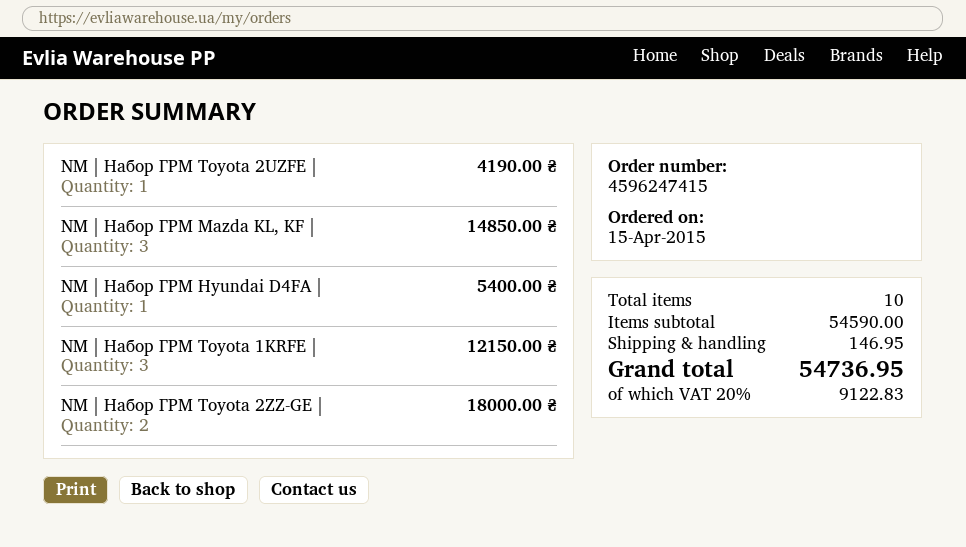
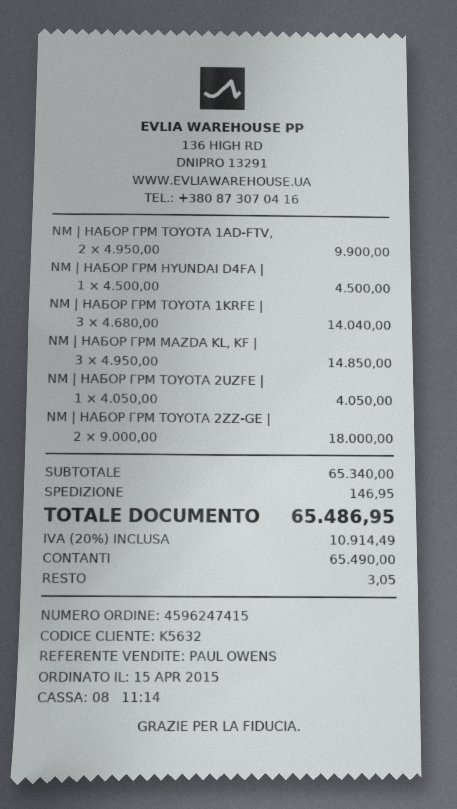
NM | Набор ГРМ Toyota 2UZFE |: 1 for 4190.00 -> 1 for 4050.00
NM | Набор ГРМ Hyundai D4FA |: 1 for 5400.00 -> 1 for 4500.00
NM | Набор ГРМ Toyota 1KRFE |: 3 for 12150.00 -> 3 for 14040.00
NM | НАБОР ГРМ TOYOTA 1AD-FTV,: none -> 2 for 9900.00
subtotal: 54590.00 -> 65340.00
tax: 20% = 9122.83 -> 20% = 10914.49
total: 54736.95 -> 65486.95

